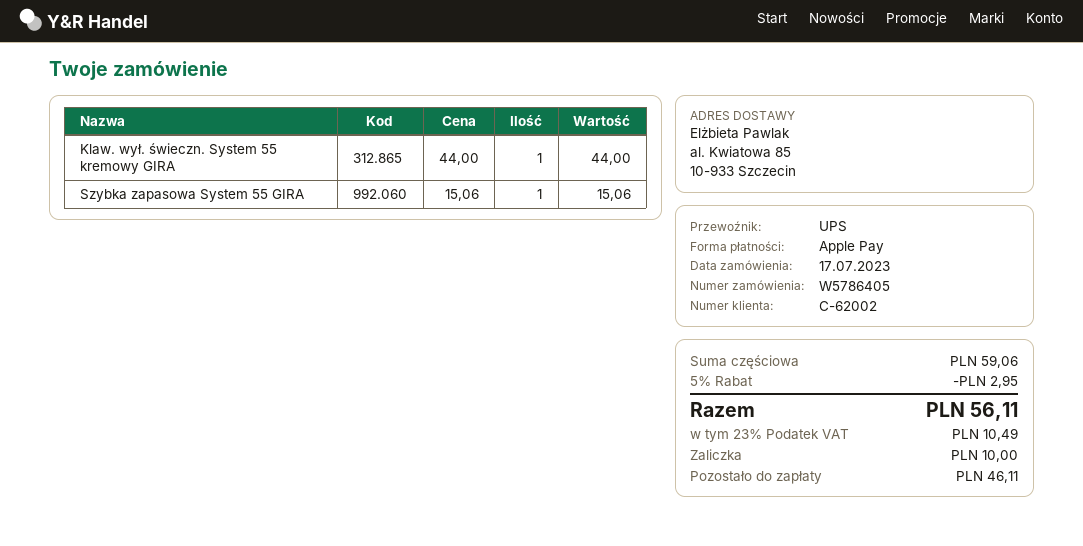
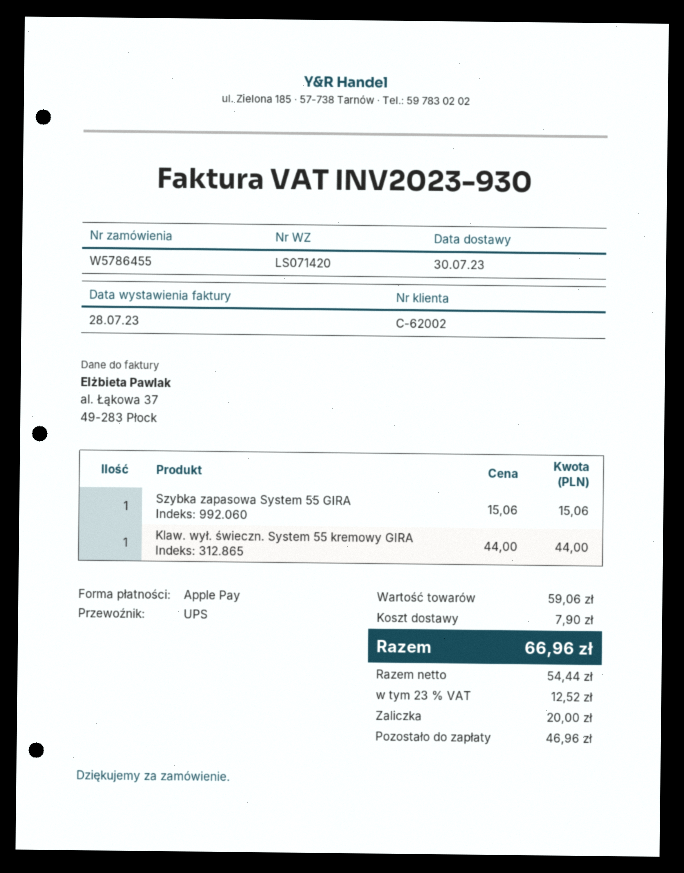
order number: W5786405 -> W5786455
discount: 5% = 2.95 -> none
shipping: none -> 7.90
tax: 23% = 10.49 -> 23% = 12.52
total: 56.11 -> 66.96
deposit: 10.00 -> 20.00
balance: 46.11 -> 46.96

